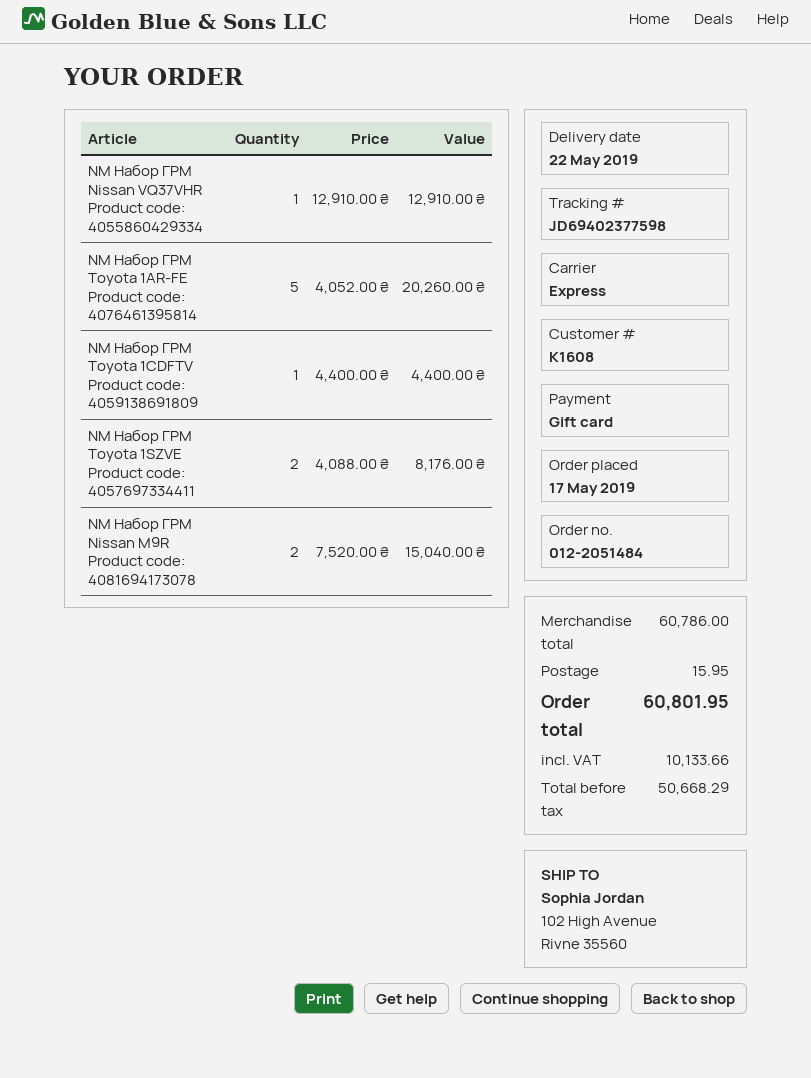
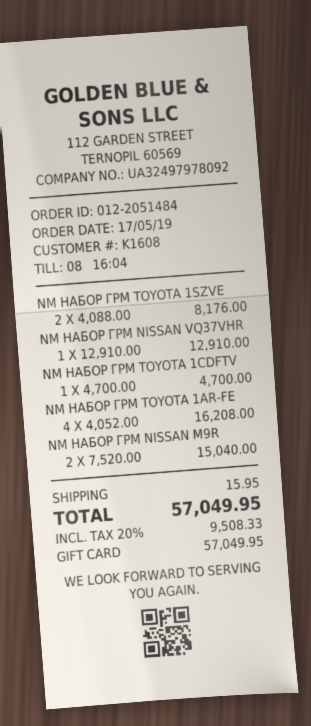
NM Набор ГРМ Toyota 1AR-FE: 5 x 4052.00 = 20260.00 -> 4 x 4052.00 = 16208.00
NM Набор ГРМ Toyota 1CDFTV: 1 x 4400.00 = 4400.00 -> 1 x 4700.00 = 4700.00
tax: 10133.66 -> 9508.33
total: 60801.95 -> 57049.95

